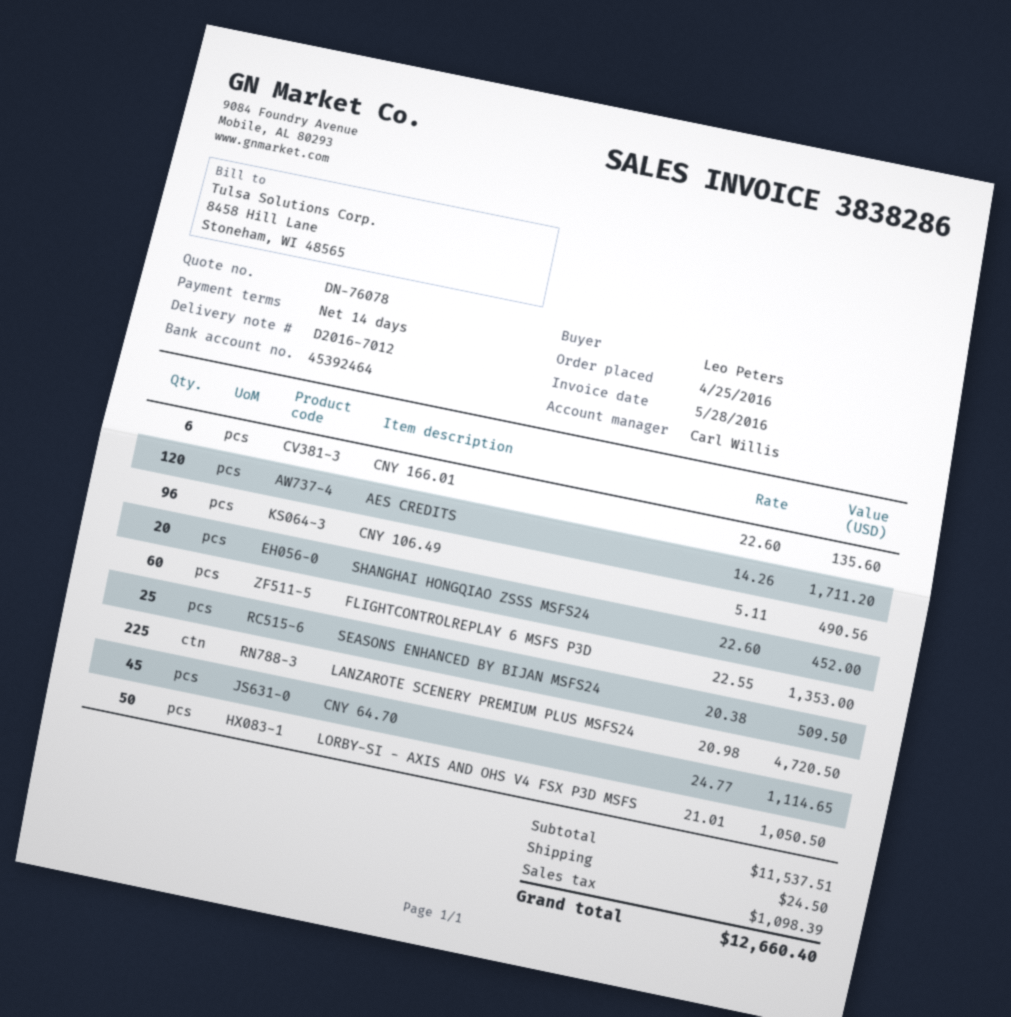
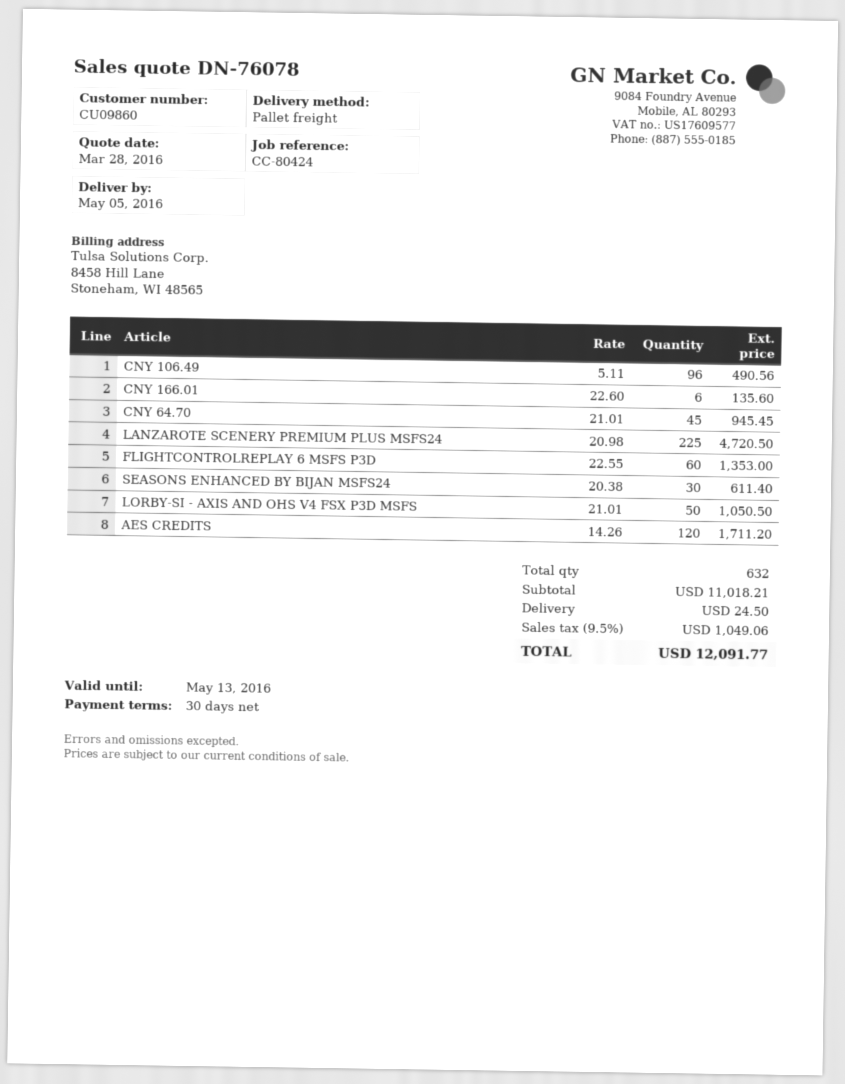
payment terms: 14 days -> 30 days
SHANGHAI HONGQIAO ZSSS MSFS24: 20 x 22.60 = 452.00 -> none
SEASONS ENHANCED BY BIJAN MSFS24: 25 x 20.38 = 509.50 -> 30 x 20.38 = 611.40
CNY 64.70: 45 x 24.77 = 1114.65 -> 45 x 21.01 = 945.45
subtotal: 11537.51 -> 11018.21
tax: 1098.39 -> 1049.06
total: 12660.40 -> 12091.77

